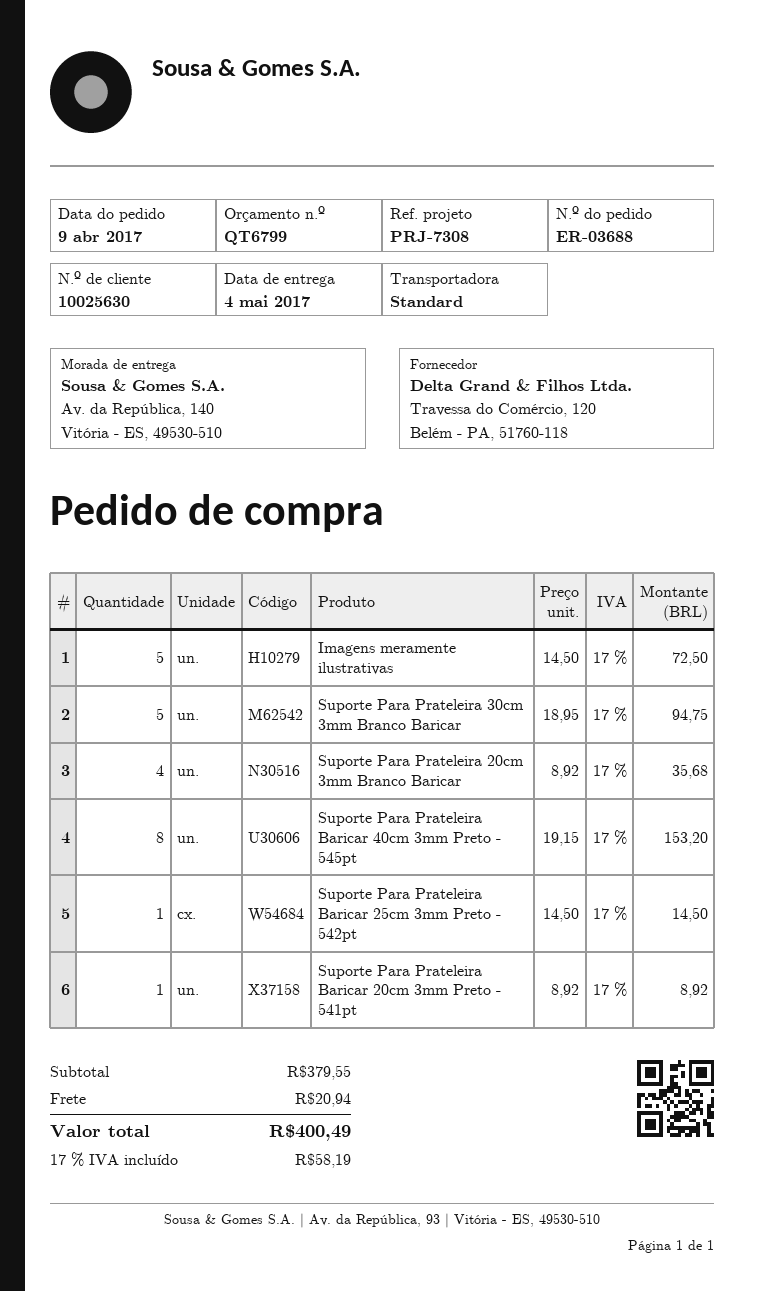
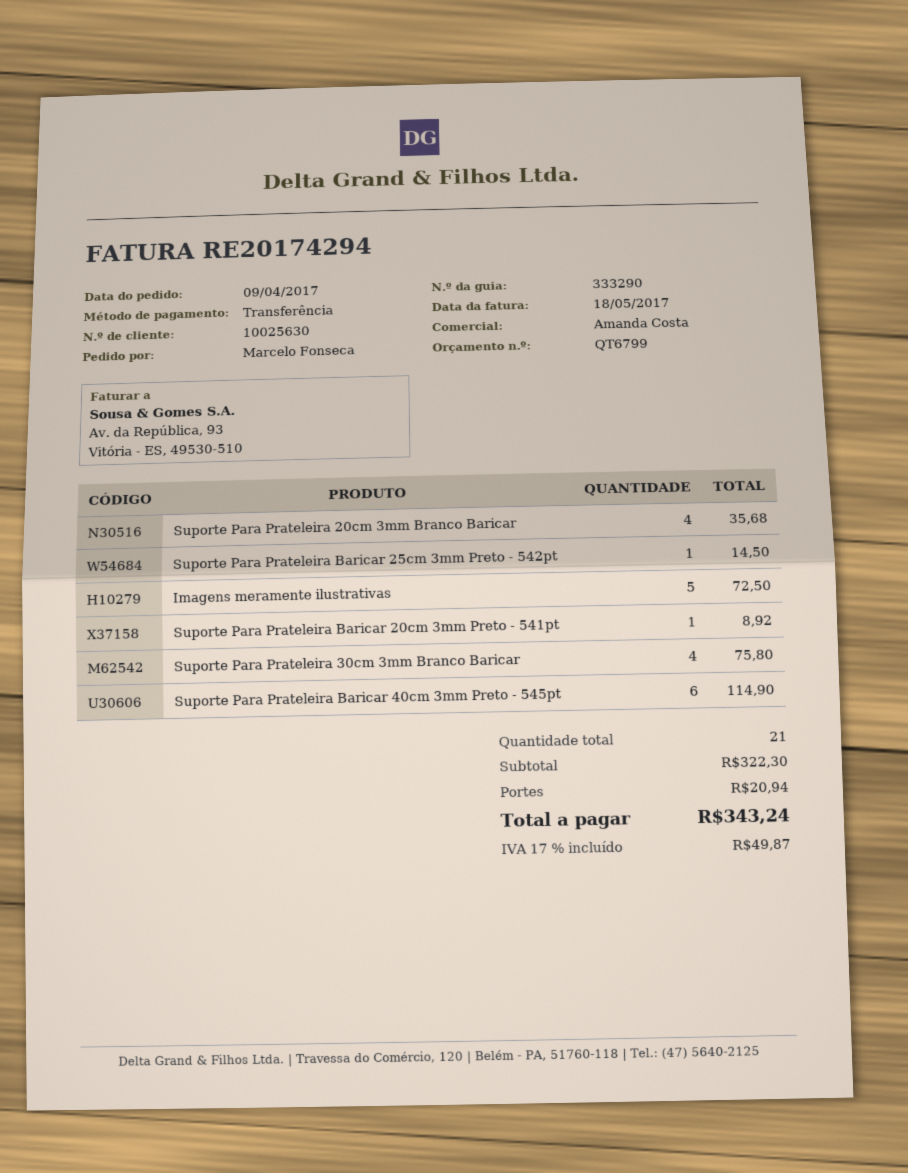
Suporte Para Prateleira 30cm 3mm Branco Baricar: 5 for 94.75 -> 4 for 75.80
Suporte Para Prateleira Baricar 40cm 3mm Preto - 545pt: 8 for 153.20 -> 6 for 114.90
subtotal: 379.55 -> 322.30
tax: 17% = 58.19 -> 17% = 49.87
total: 400.49 -> 343.24

